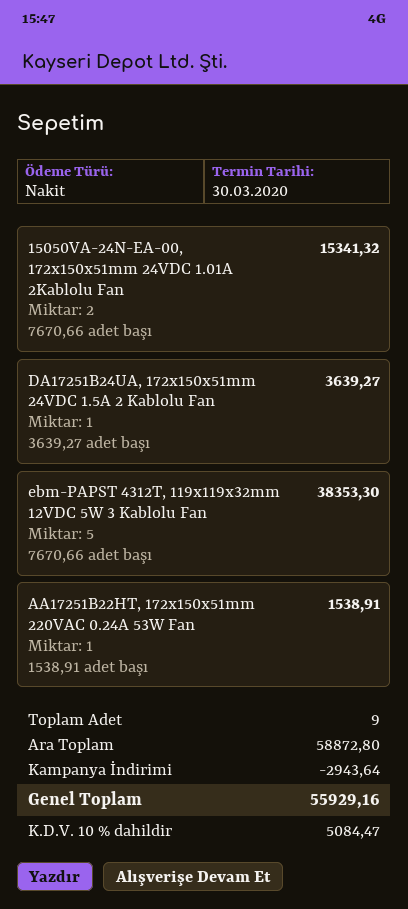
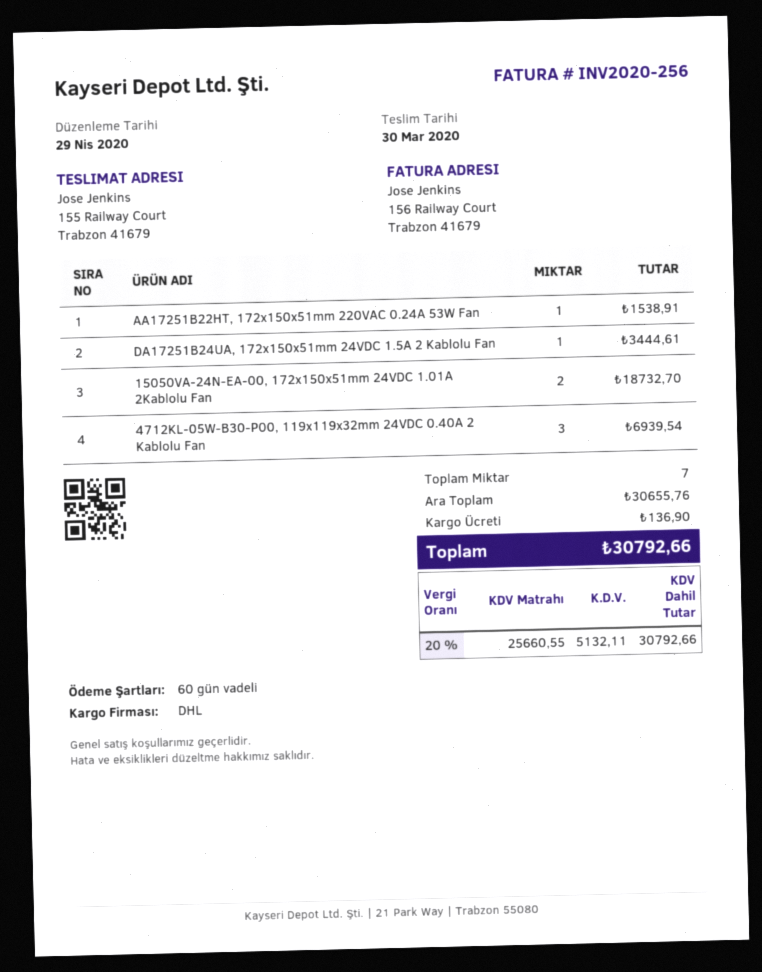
15050VA-24N-EA-00, 172x150x51mm 24VDC 1.01A 2Kablolu Fan: 2 for 15341.32 -> 2 for 18732.70
DA17251B24UA, 172x150x51mm 24VDC 1.5A 2 Kablolu Fan: 1 for 3639.27 -> 1 for 3444.61
ebm-PAPST 4312T, 119x119x32mm 12VDC 5W 3 Kablolu Fan: 5 for 38353.30 -> none
4712KL-05W-B30-P00, 119x119x32mm 24VDC 0.40A 2 Kablolu Fan: none -> 3 for 6939.54
total quantity: 9 -> 7
subtotal: 58872.80 -> 30655.76
discount: 2943.64 -> none
shipping: none -> 136.90
tax: 10% = 5084.47 -> 20% = 5132.11
total: 55929.16 -> 30792.66

